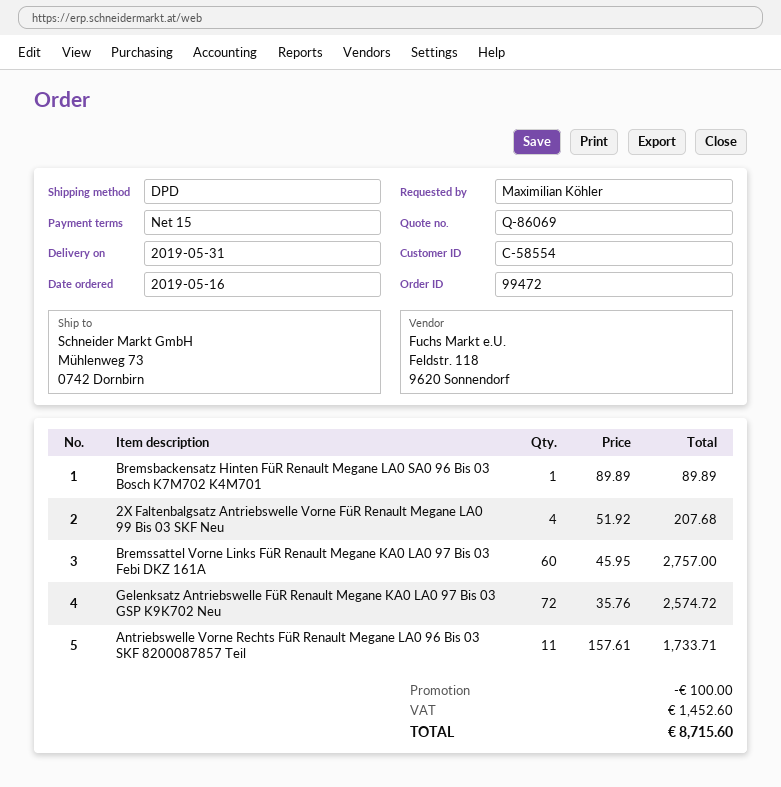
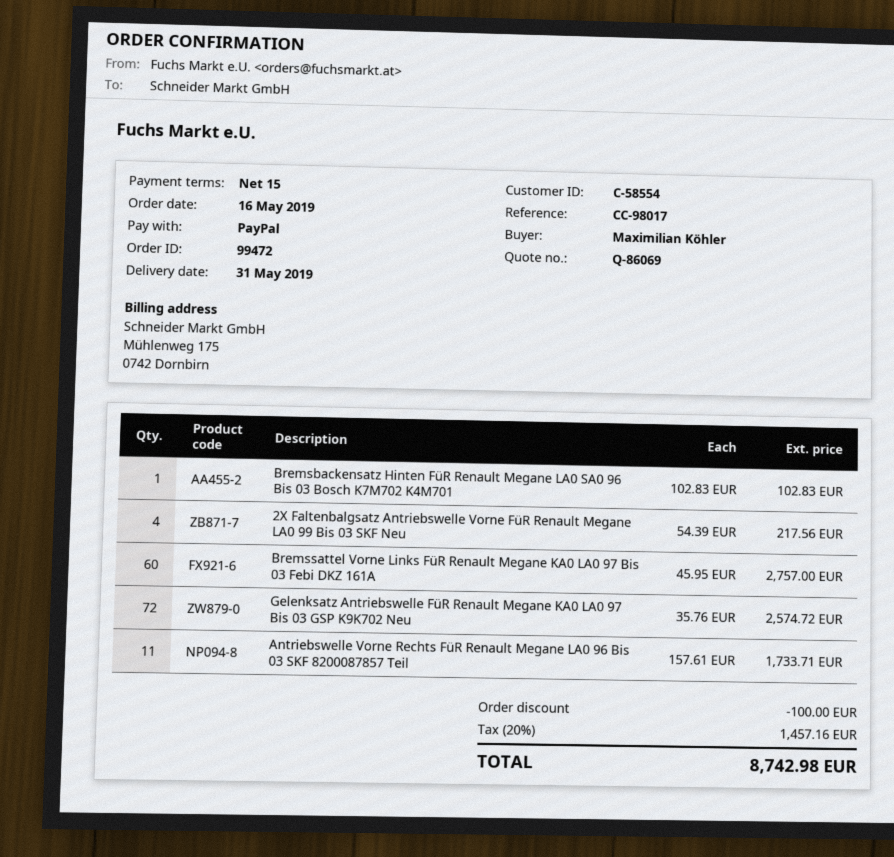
Bremsbackensatz Hinten FüR Renault Megane LA0 SA0 96 Bis 03 Bosch K7M702 K4M701: 1 x 89.89 = 89.89 -> 1 x 102.83 = 102.83
2X Faltenbalgsatz Antriebswelle Vorne FüR Renault Megane LA0 99 Bis 03 SKF Neu: 4 x 51.92 = 207.68 -> 4 x 54.39 = 217.56
tax: 1452.60 -> 1457.16
total: 8715.60 -> 8742.98

